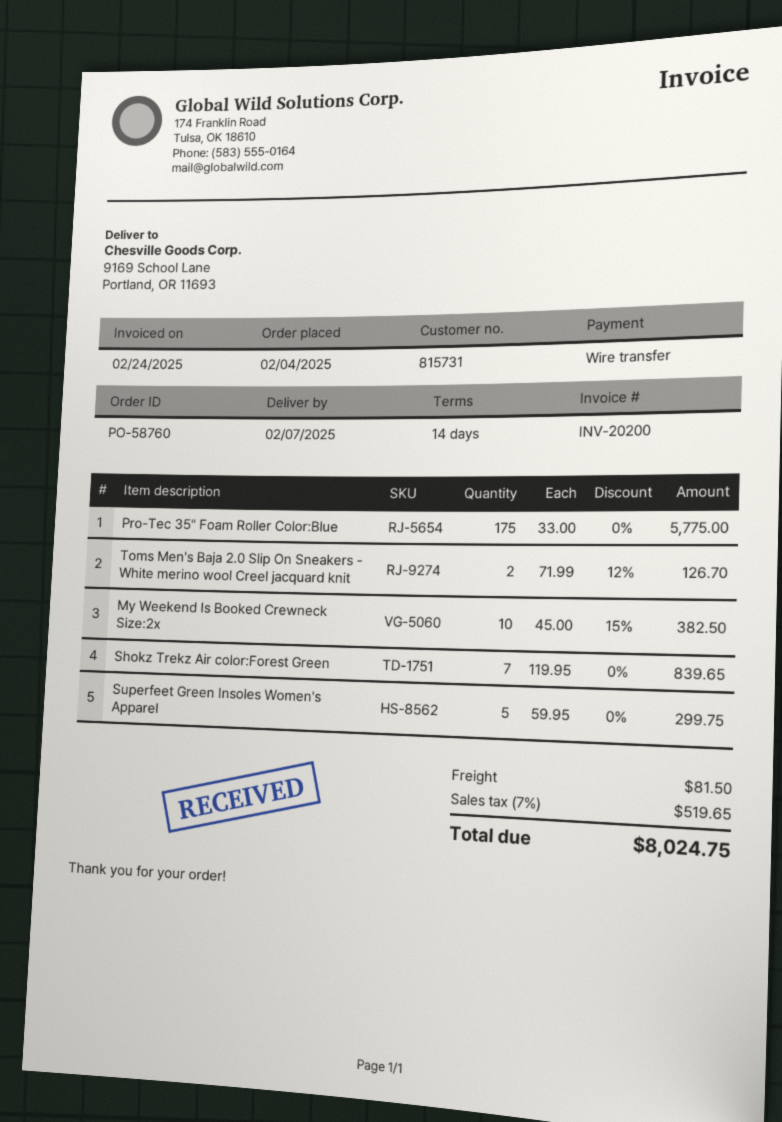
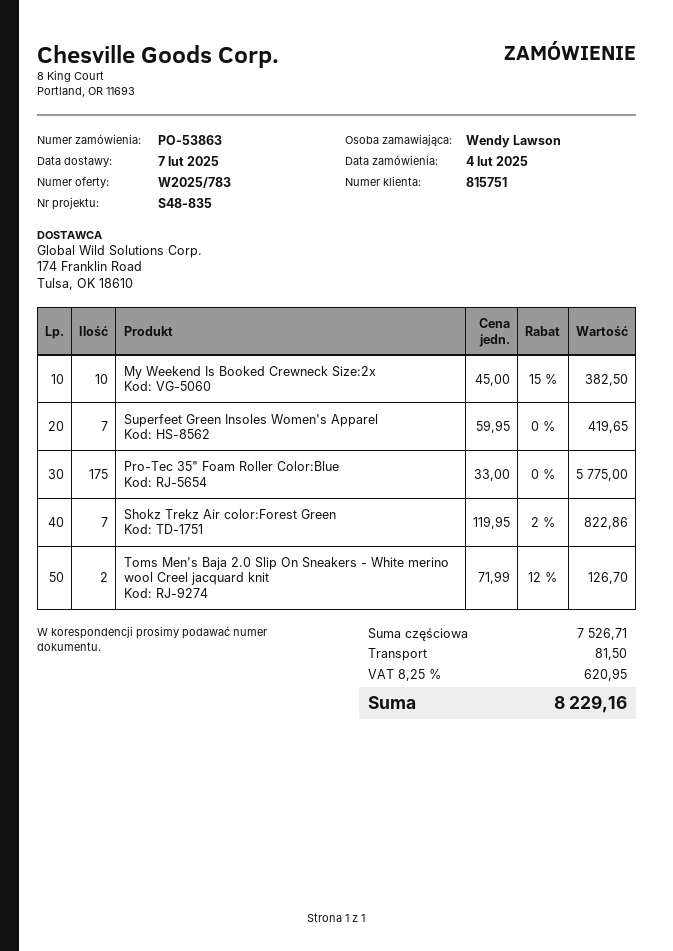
order number: PO-58760 -> PO-53863
customer number: 815731 -> 815751
Shokz Trekz Air color:Forest Green: 7 x 119.95 = 839.65 -> 7 x 119.95 - 2% = 822.86
Superfeet Green Insoles Women's Apparel: 5 x 59.95 = 299.75 -> 7 x 59.95 = 419.65
tax: 7% = 519.65 -> 8.25% = 620.95
total: 8024.75 -> 8229.16

